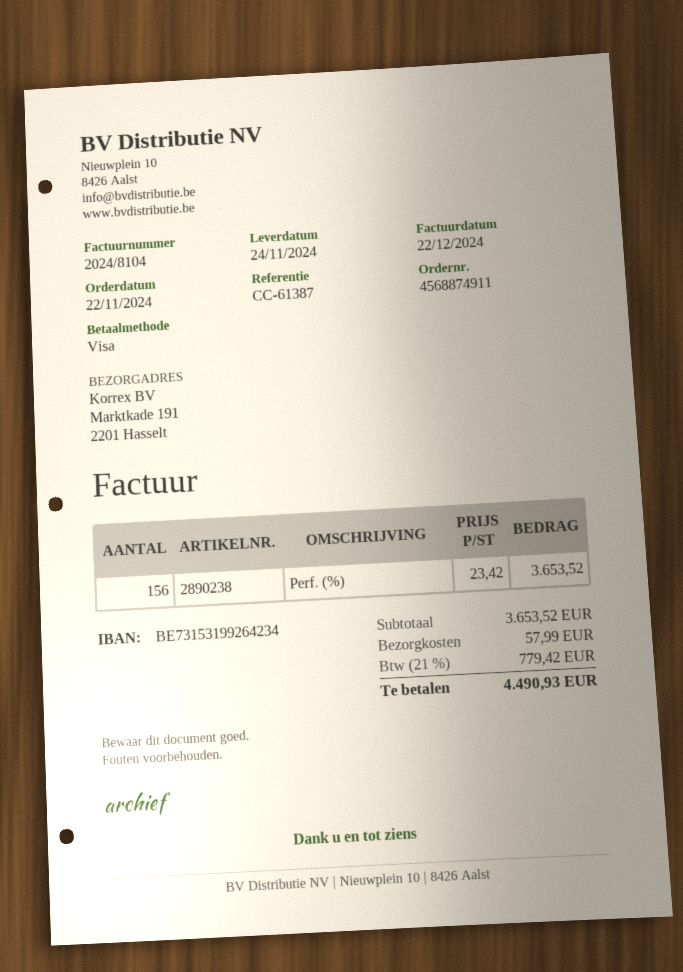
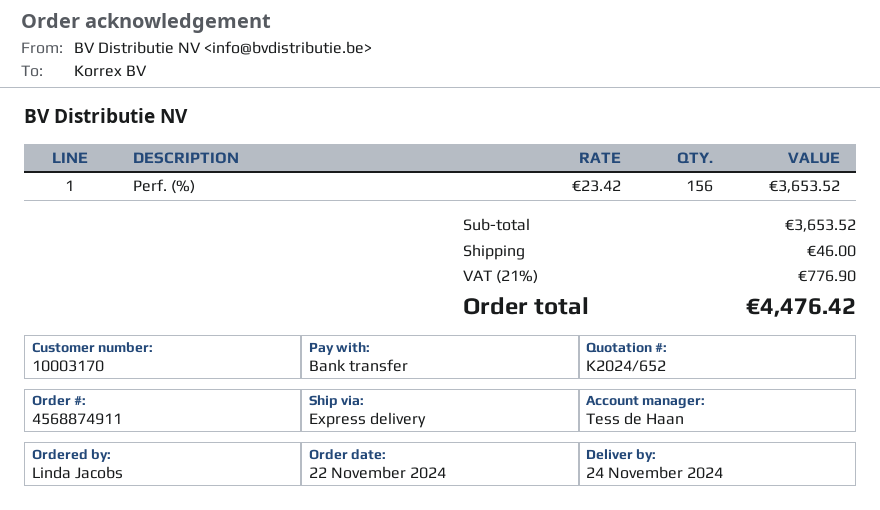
payment method: Visa -> bank transfer
shipping: 57.99 -> 46.00
tax: 21% = 779.42 -> 21% = 776.90
total: 4490.93 -> 4476.42

